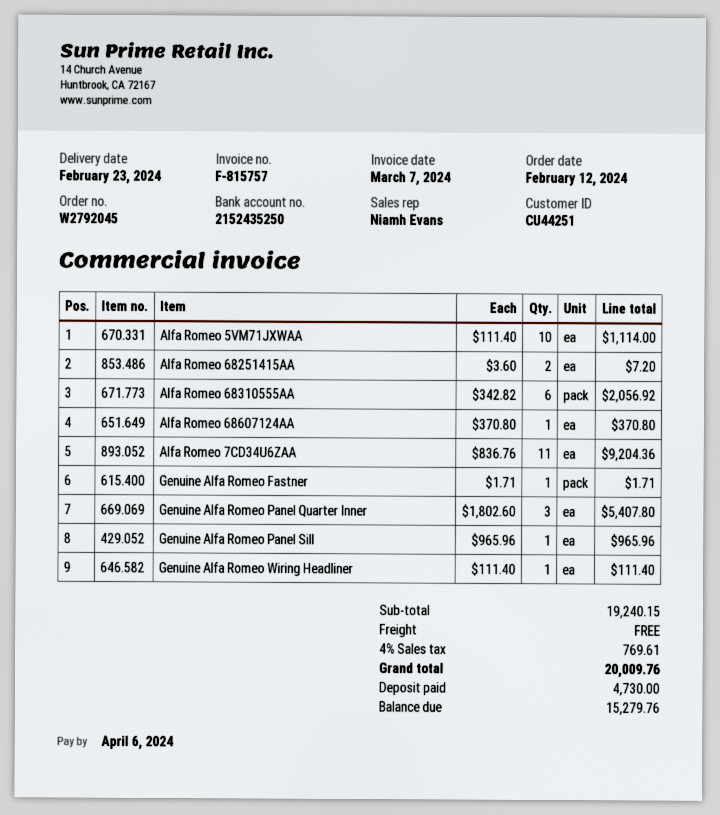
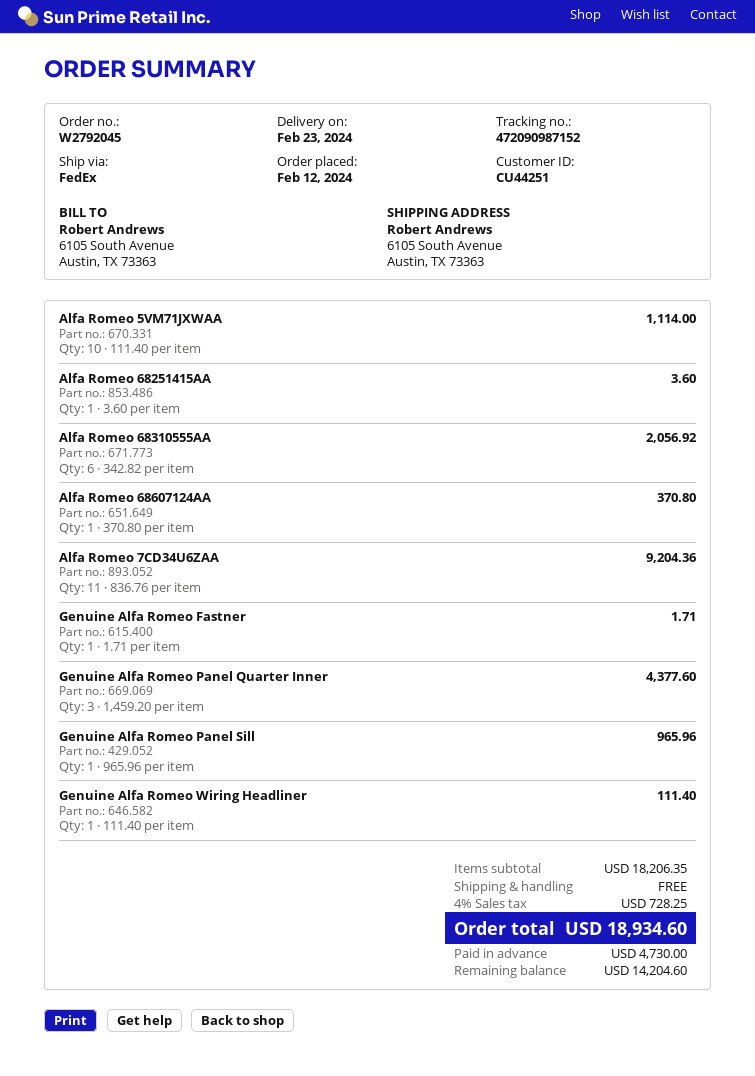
Alfa Romeo 68251415AA: 2 x 3.60 = 7.20 -> 1 x 3.60 = 3.60
Genuine Alfa Romeo Panel Quarter Inner: 3 x 1802.60 = 5407.80 -> 3 x 1459.20 = 4377.60
subtotal: 19240.15 -> 18206.35
tax: 4% = 769.61 -> 4% = 728.25
total: 20009.76 -> 18934.60
balance: 15279.76 -> 14204.60

